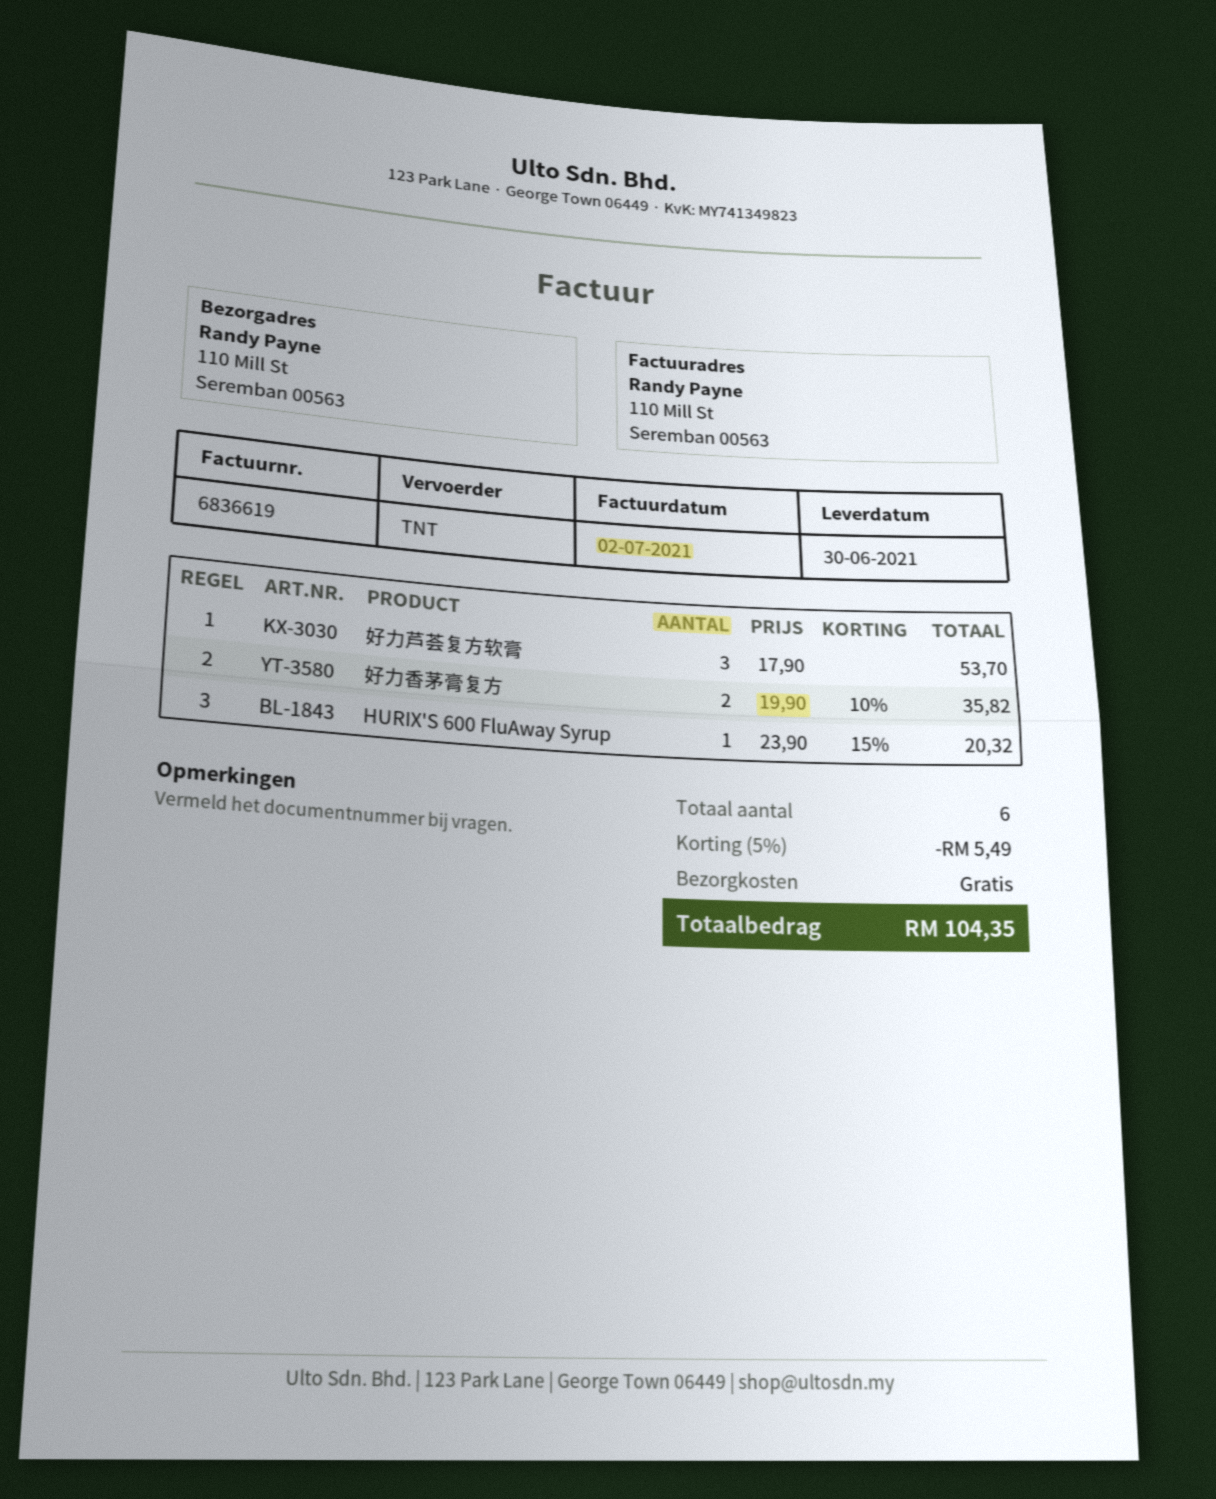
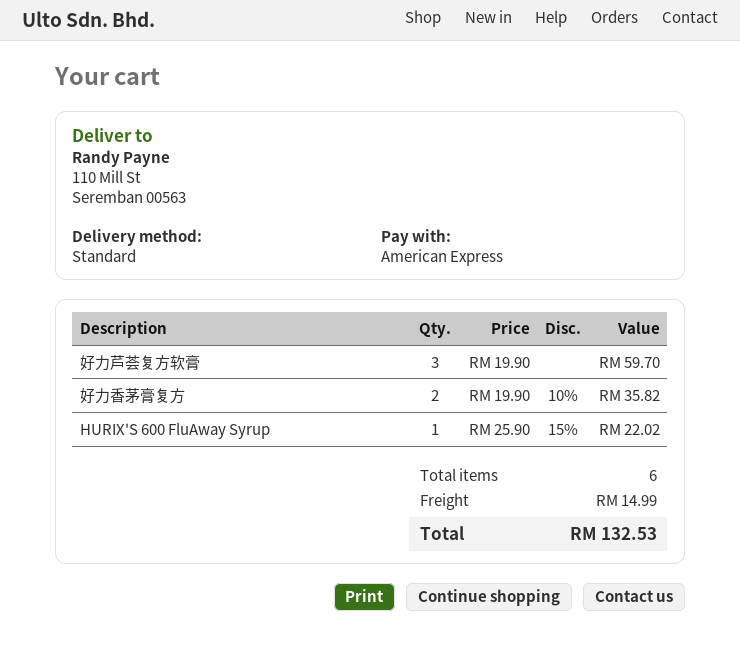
shipping method: TNT -> standard
好力芦荟复方软膏: 3 x 17.90 = 53.70 -> 3 x 19.90 = 59.70
HURIX'S 600 FluAway Syrup: 1 x 23.90 - 15% = 20.32 -> 1 x 25.90 - 15% = 22.02
discount: 5% = 5.49 -> none
shipping: 0.00 -> 14.99
total: 104.35 -> 132.53

